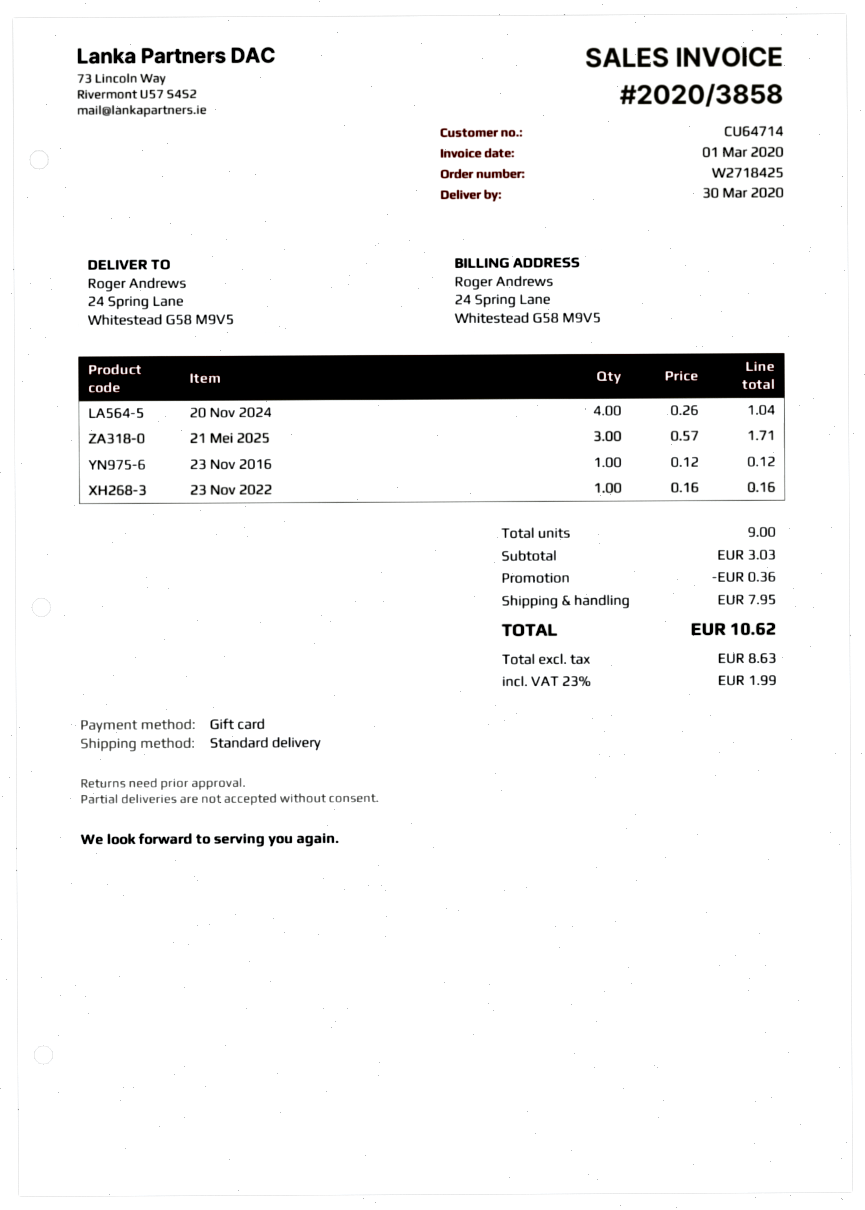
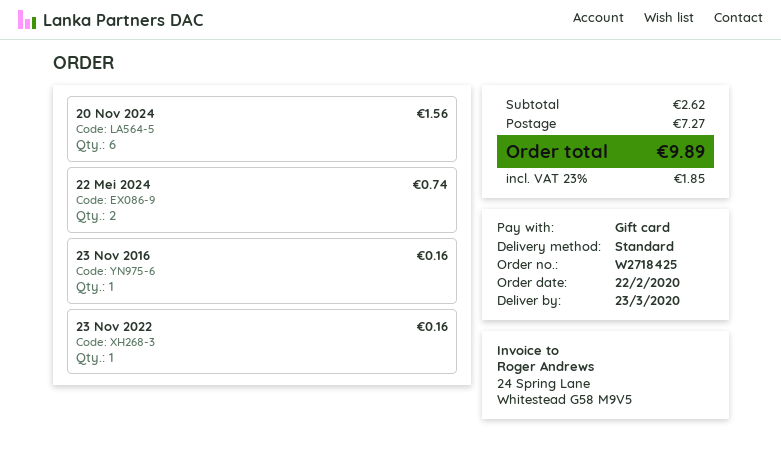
delivery date: 2020-03-30 -> 2020-03-23
20 Nov 2024: 4 for 1.04 -> 6 for 1.56
21 Mei 2025: 3 for 1.71 -> none
23 Nov 2016: 1 for 0.12 -> 1 for 0.16
22 Mei 2024: none -> 2 for 0.74
subtotal: 3.03 -> 2.62
discount: 0.36 -> none
shipping: 7.95 -> 7.27
tax: 23% = 1.99 -> 23% = 1.85
total: 10.62 -> 9.89

